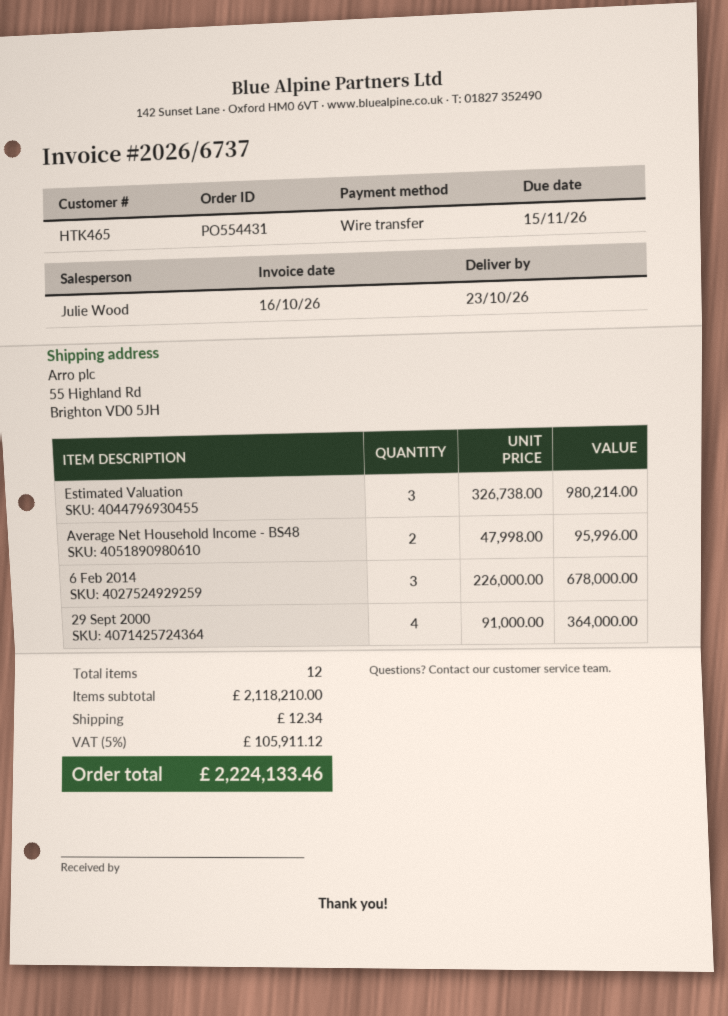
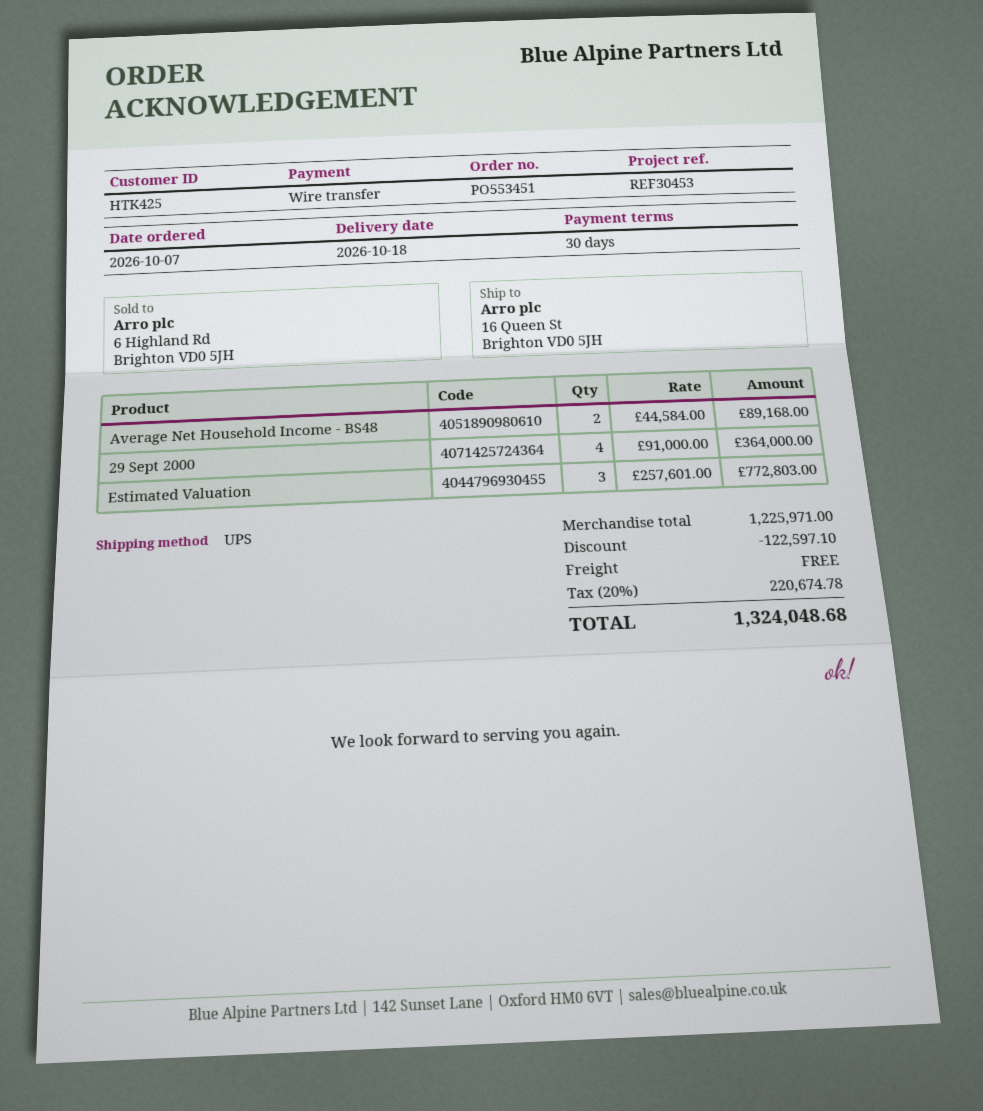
order number: PO554431 -> PO553451
delivery date: 2026-10-23 -> 2026-10-18
customer number: HTK465 -> HTK425
ship to: 55 Highland Rd, Brighton VD0 5JH -> 16 Queen St, Brighton VD0 5JH
Estimated Valuation: 3 x 326738.00 = 980214.00 -> 3 x 257601.00 = 772803.00
Average Net Household Income - BS48: 2 x 47998.00 = 95996.00 -> 2 x 44584.00 = 89168.00
6 Feb 2014: 3 x 226000.00 = 678000.00 -> none
subtotal: 2118210.00 -> 1225971.00
discount: none -> 122597.10
shipping: 12.34 -> 0.00
tax: 5% = 105911.12 -> 20% = 220674.78
total: 2224133.46 -> 1324048.68

